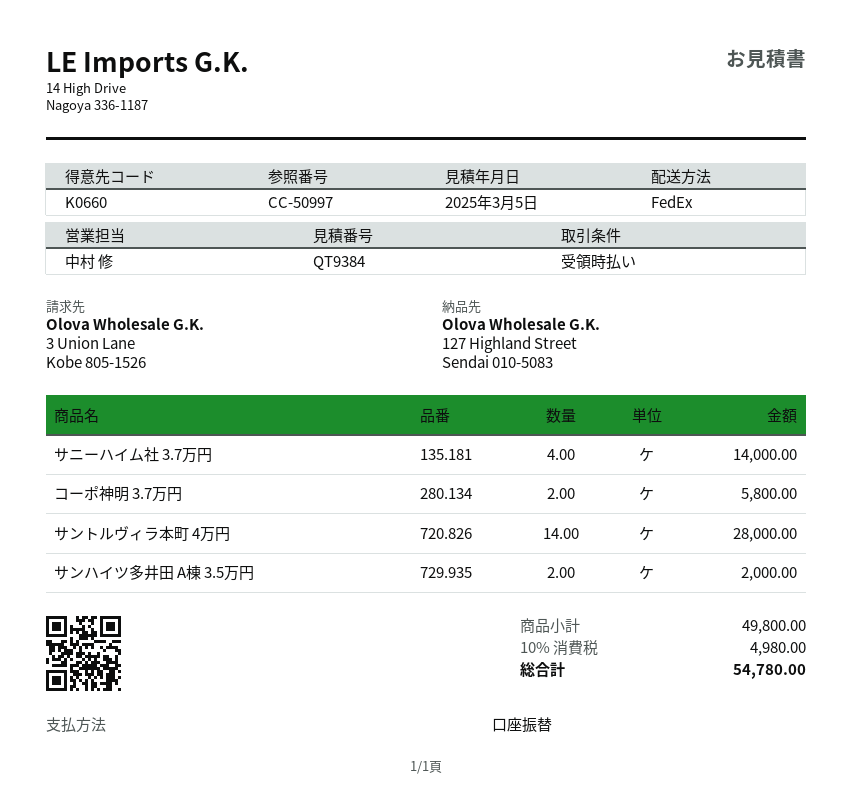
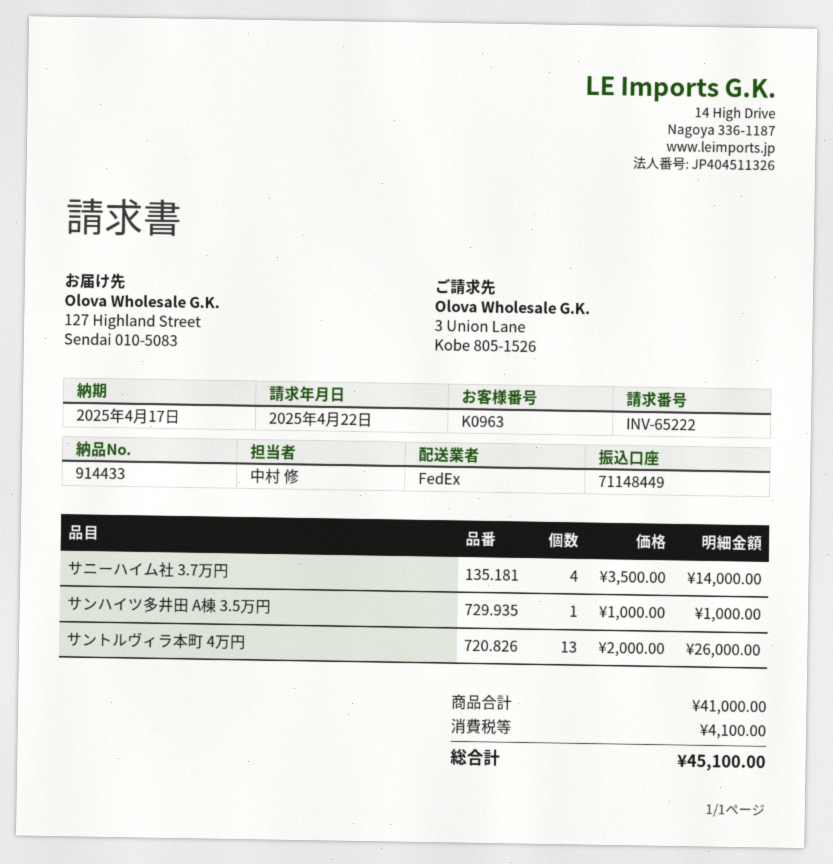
customer number: K0660 -> K0963
コーポ神明 3.7万円: 2 for 5800.00 -> none
サントルヴィラ本町 4万円: 14 for 28000.00 -> 13 for 26000.00
サンハイツ多井田 A棟 3.5万円: 2 for 2000.00 -> 1 for 1000.00
subtotal: 49800.00 -> 41000.00
tax: 4980.00 -> 4100.00
total: 54780.00 -> 45100.00

